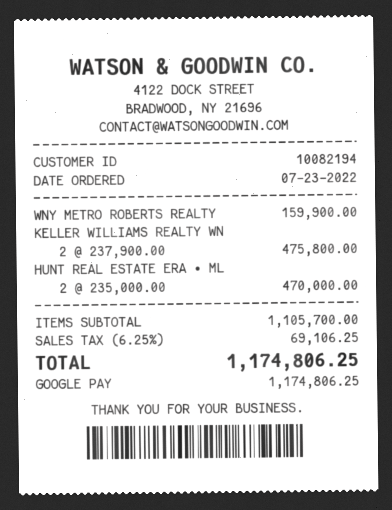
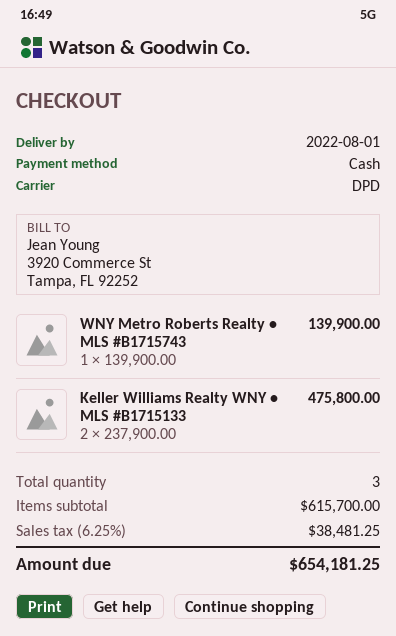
payment method: Google Pay -> cash
WNY METRO ROBERTS REALTY: 1 x 159900.00 = 159900.00 -> 1 x 139900.00 = 139900.00
HUNT REAL ESTATE ERA • ML: 2 x 235000.00 = 470000.00 -> none
subtotal: 1105700.00 -> 615700.00
tax: 6.25% = 69106.25 -> 6.25% = 38481.25
total: 1174806.25 -> 654181.25

